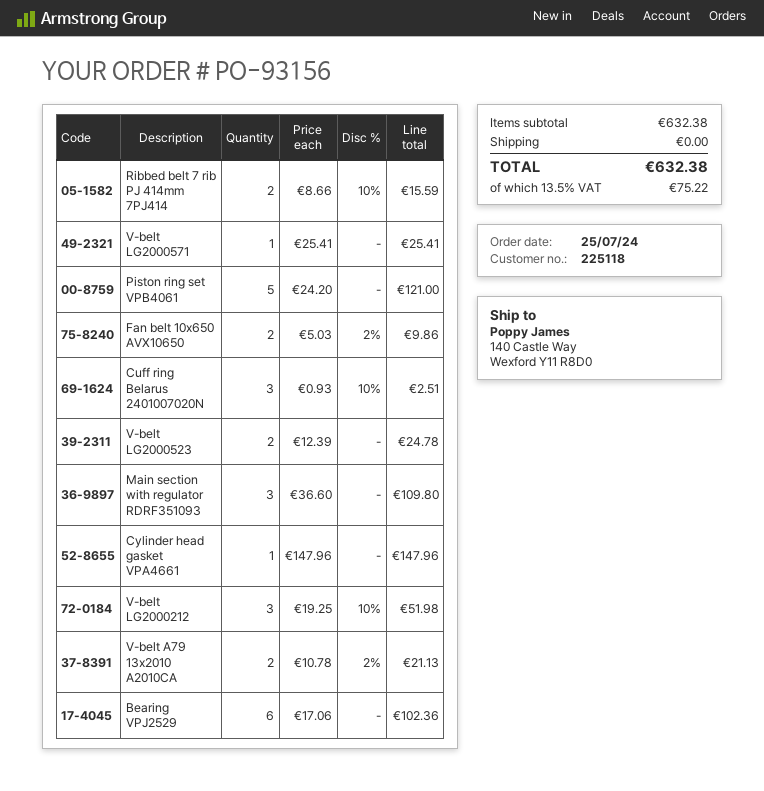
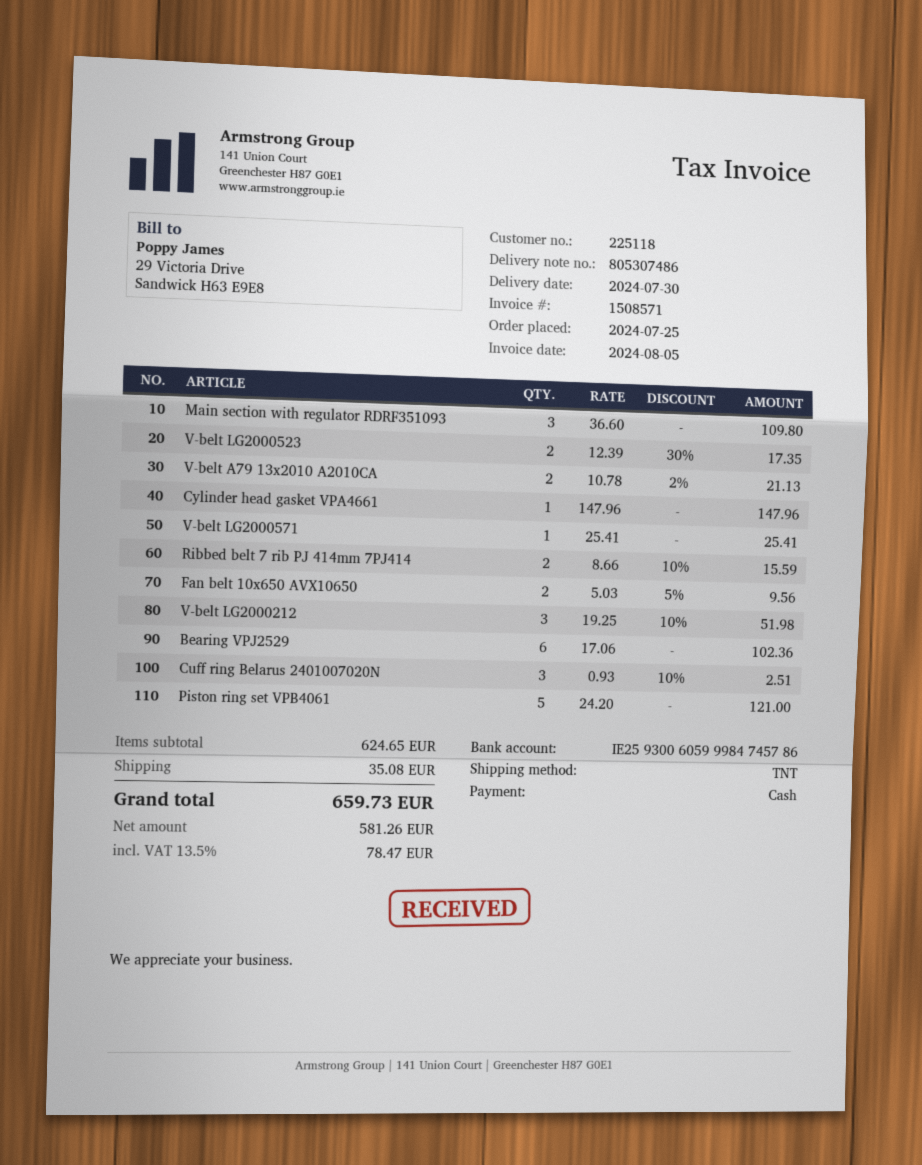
Fan belt 10x650 AVX10650: 2 x 5.03 - 2% = 9.86 -> 2 x 5.03 - 5% = 9.56
V-belt LG2000523: 2 x 12.39 = 24.78 -> 2 x 12.39 - 30% = 17.35
subtotal: 632.38 -> 624.65
shipping: 0.00 -> 35.08
tax: 13.5% = 75.22 -> 13.5% = 78.47
total: 632.38 -> 659.73

